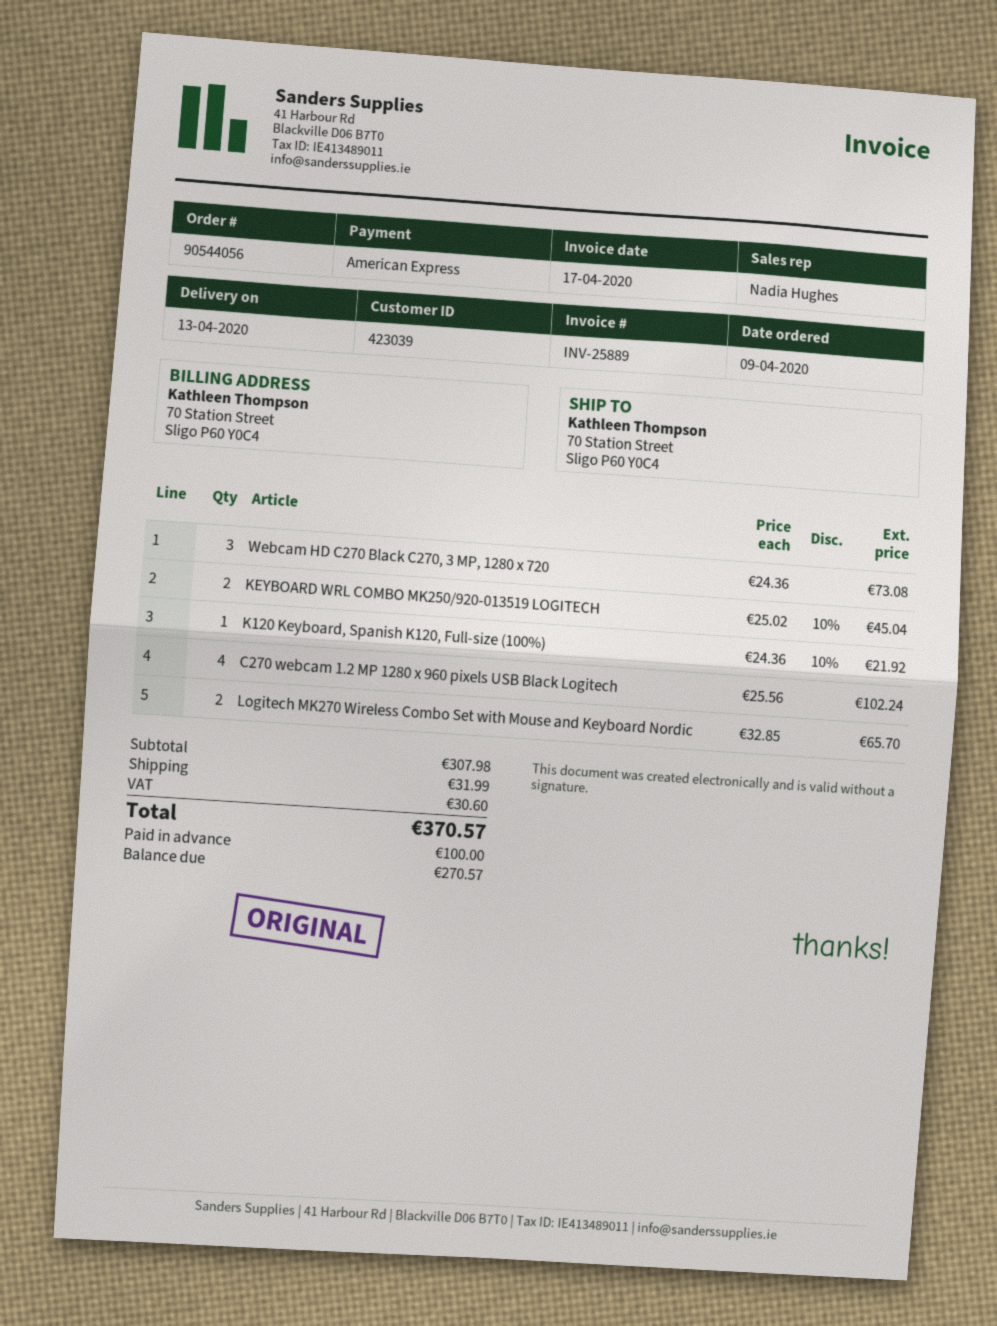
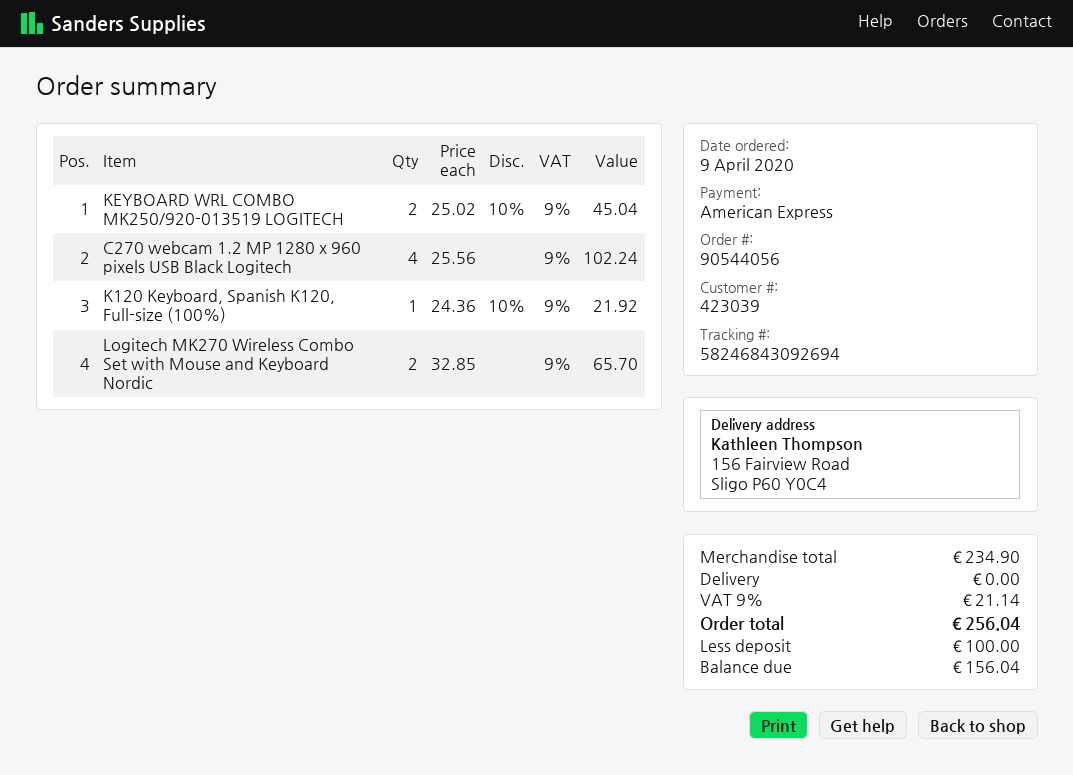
ship to: 70 Station Street, Sligo P60 Y0C4 -> 156 Fairview Road, Sligo P60 Y0C4
Webcam HD C270 Black C270, 3 MP, 1280 x 720: 3 x 24.36 = 73.08 -> none
subtotal: 307.98 -> 234.90
shipping: 31.99 -> 0.00
tax: 30.60 -> 21.14
total: 370.57 -> 256.04
balance: 270.57 -> 156.04

